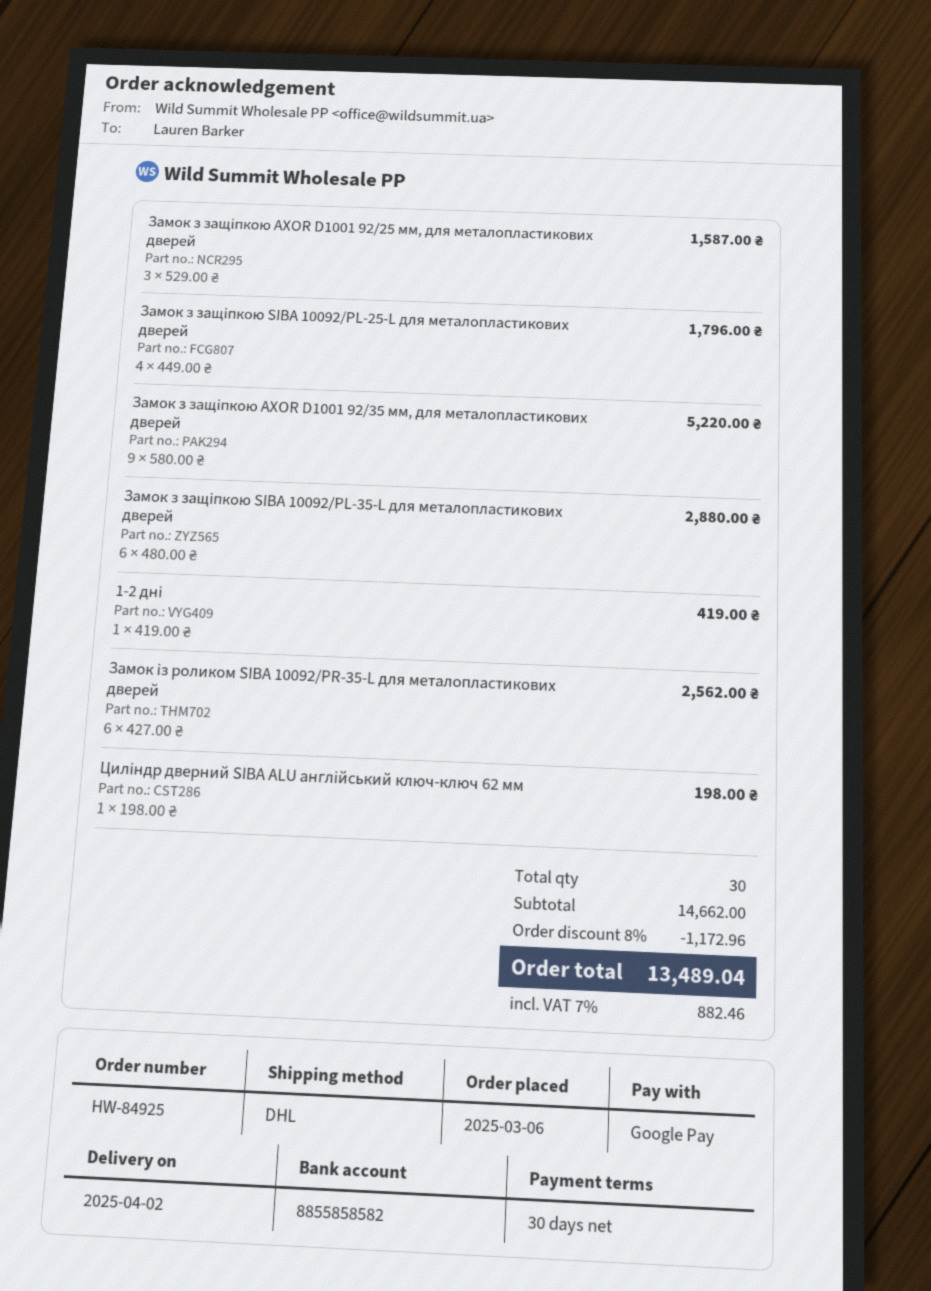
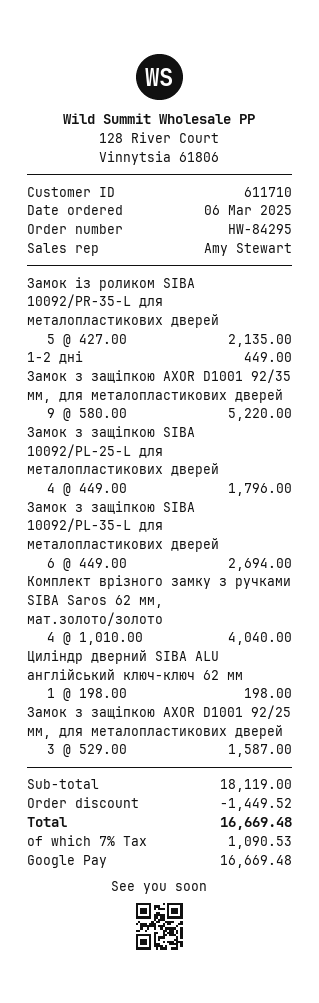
order number: HW-84925 -> HW-84295
Замок з защіпкою SIBA 10092/PL-35-L для металопластикових дверей: 6 x 480.00 = 2880.00 -> 6 x 449.00 = 2694.00
1-2 дні: 1 x 419.00 = 419.00 -> 1 x 449.00 = 449.00
Замок із роликом SIBA 10092/PR-35-L для металопластикових дверей: 6 x 427.00 = 2562.00 -> 5 x 427.00 = 2135.00
Комплект врізного замку з ручками SIBA Saros 62 мм, мат.золото/золото: none -> 4 x 1010.00 = 4040.00
subtotal: 14662.00 -> 18119.00
discount: 1172.96 -> 1449.52
tax: 7% = 882.46 -> 7% = 1090.53
total: 13489.04 -> 16669.48

